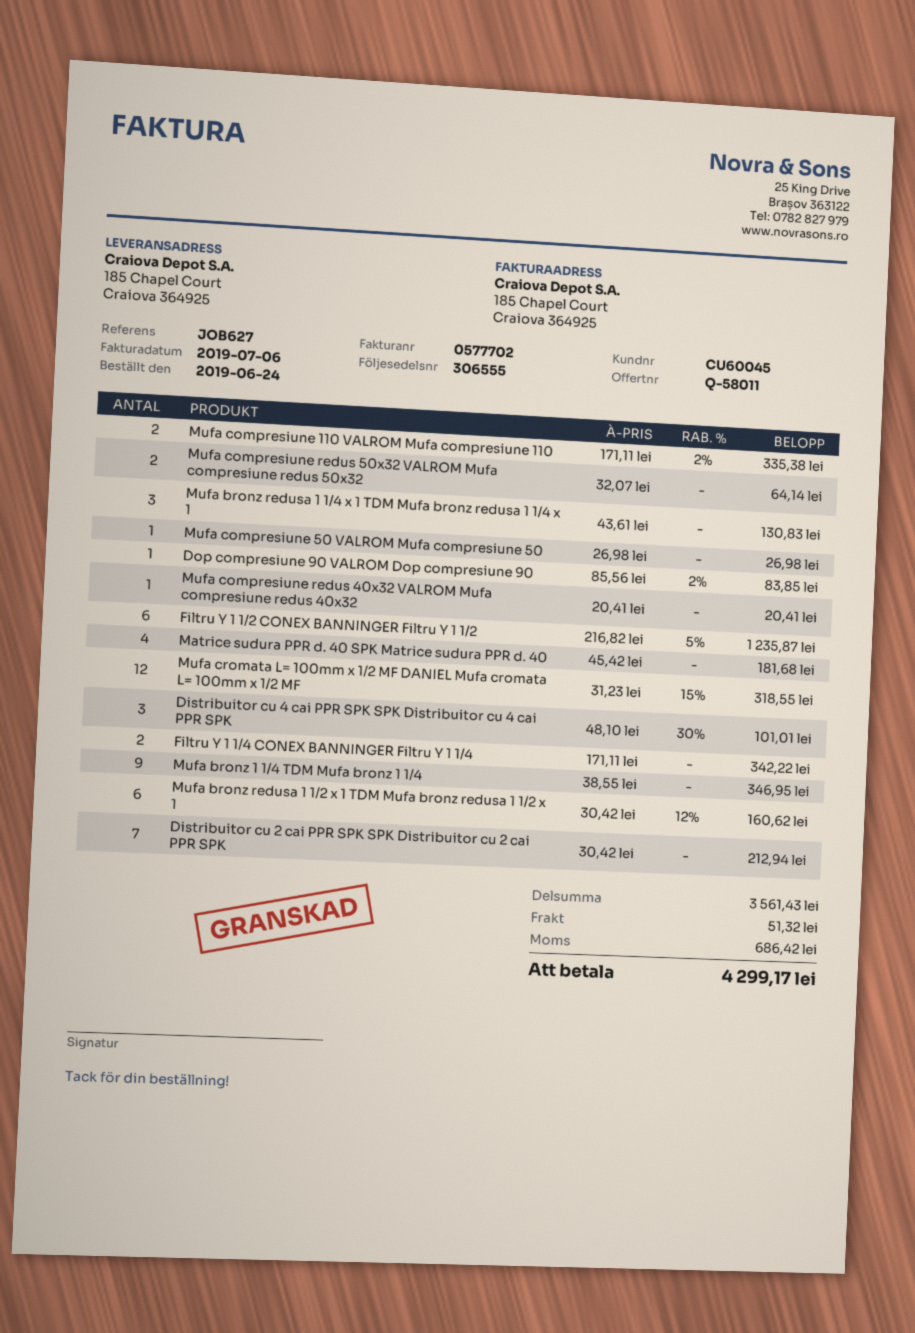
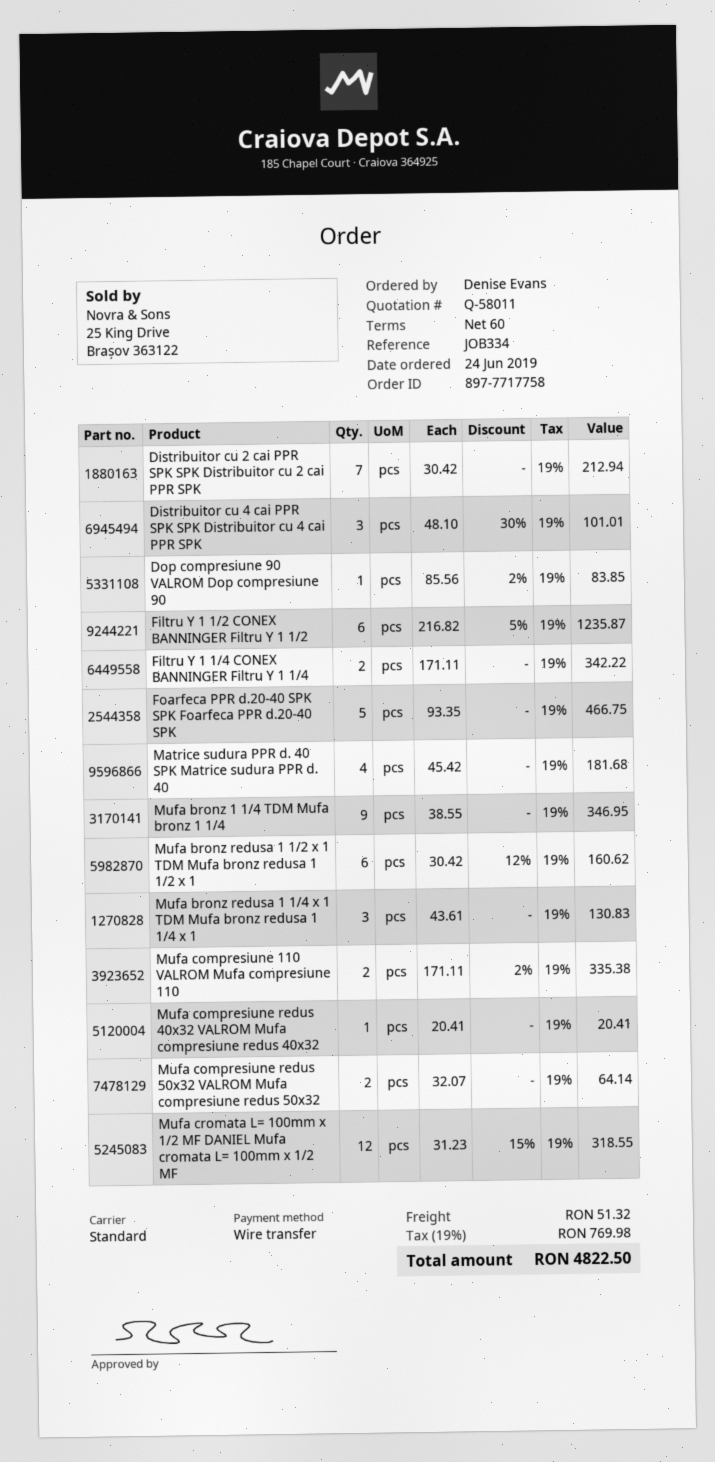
reference: JOB627 -> JOB334
Mufa compresiune 50 VALROM Mufa compresiune 50: 1 x 26.98 = 26.98 -> none
Foarfeca PPR d.20-40 SPK SPK Foarfeca PPR d.20-40 SPK: none -> 5 x 93.35 = 466.75
tax: 686.42 -> 769.98
total: 4299.17 -> 4822.50

